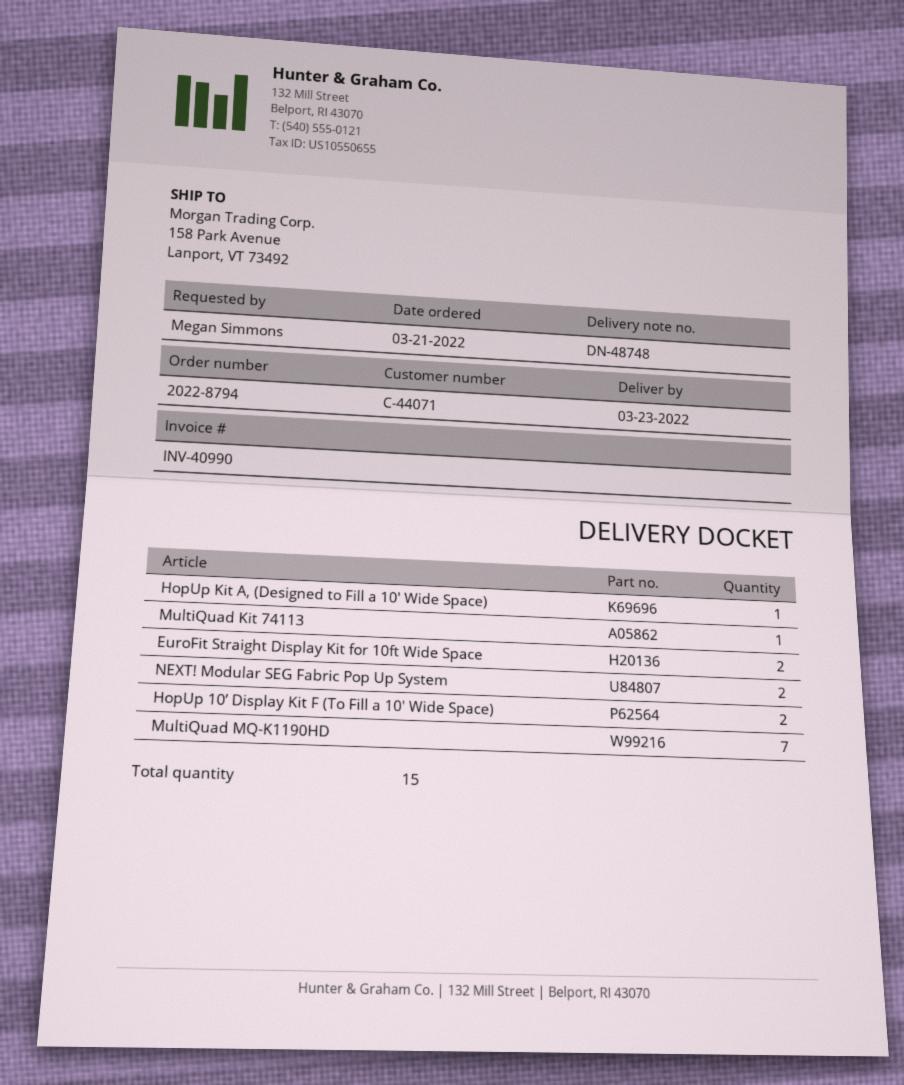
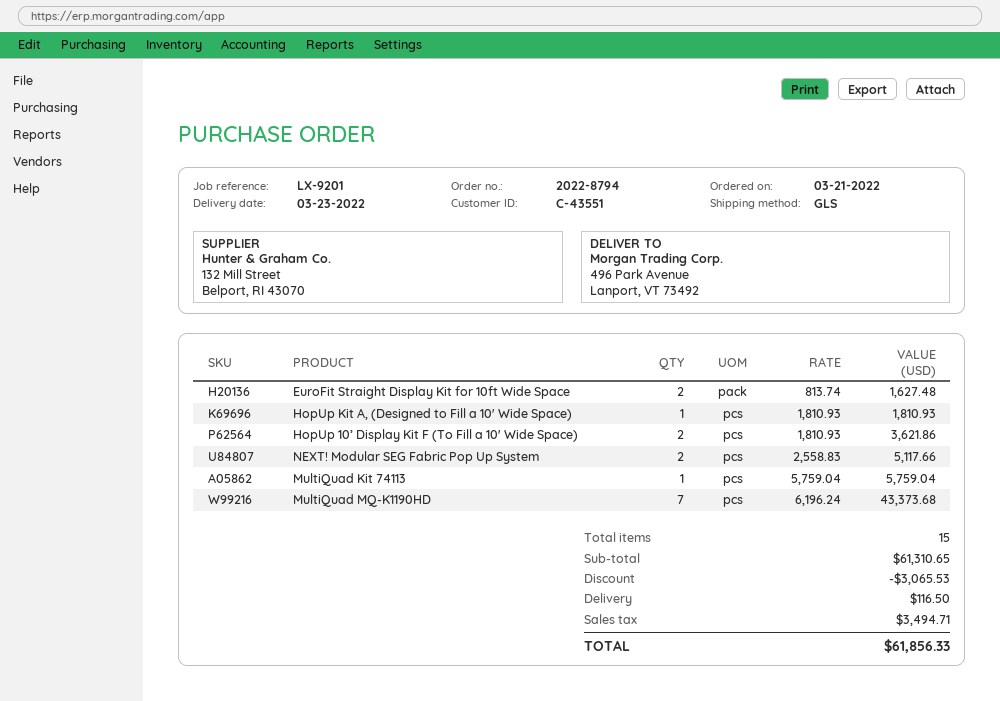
customer number: C-44071 -> C-43551
ship to: 158 Park Avenue, Lanport, VT 73492 -> 496 Park Avenue, Lanport, VT 73492

